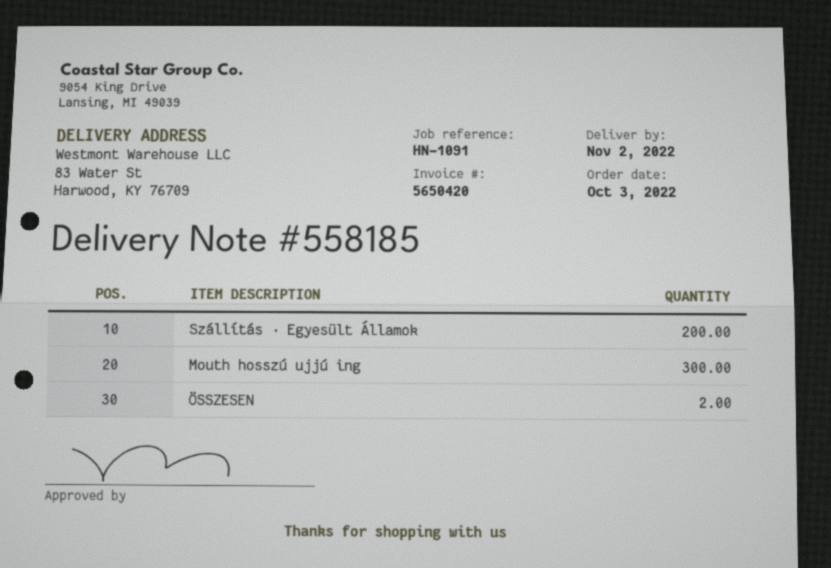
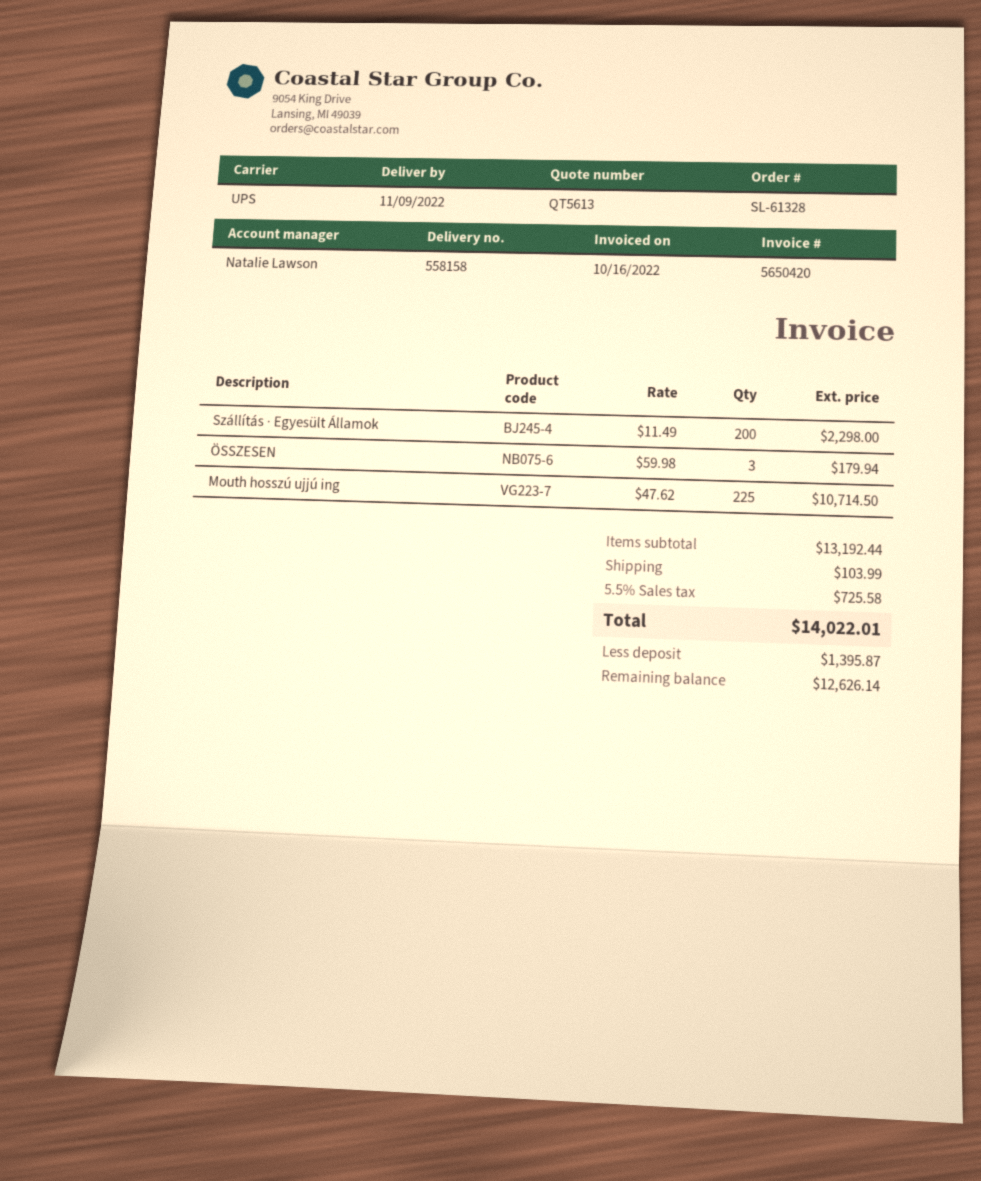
delivery note number: 558185 -> 558158
delivery date: 2022-11-02 -> 2022-11-09
Mouth hosszú ujjú ing: 300 -> 225
ÖSSZESEN: 2 -> 3

